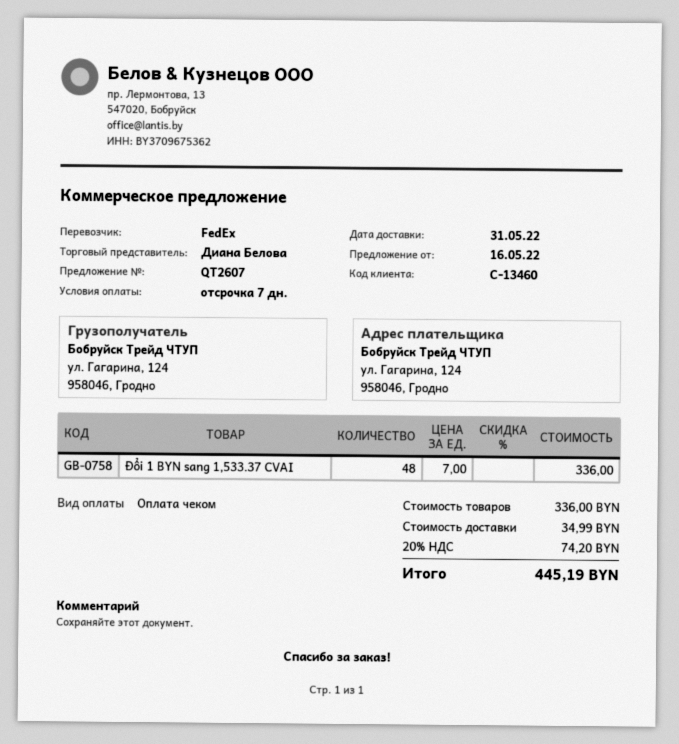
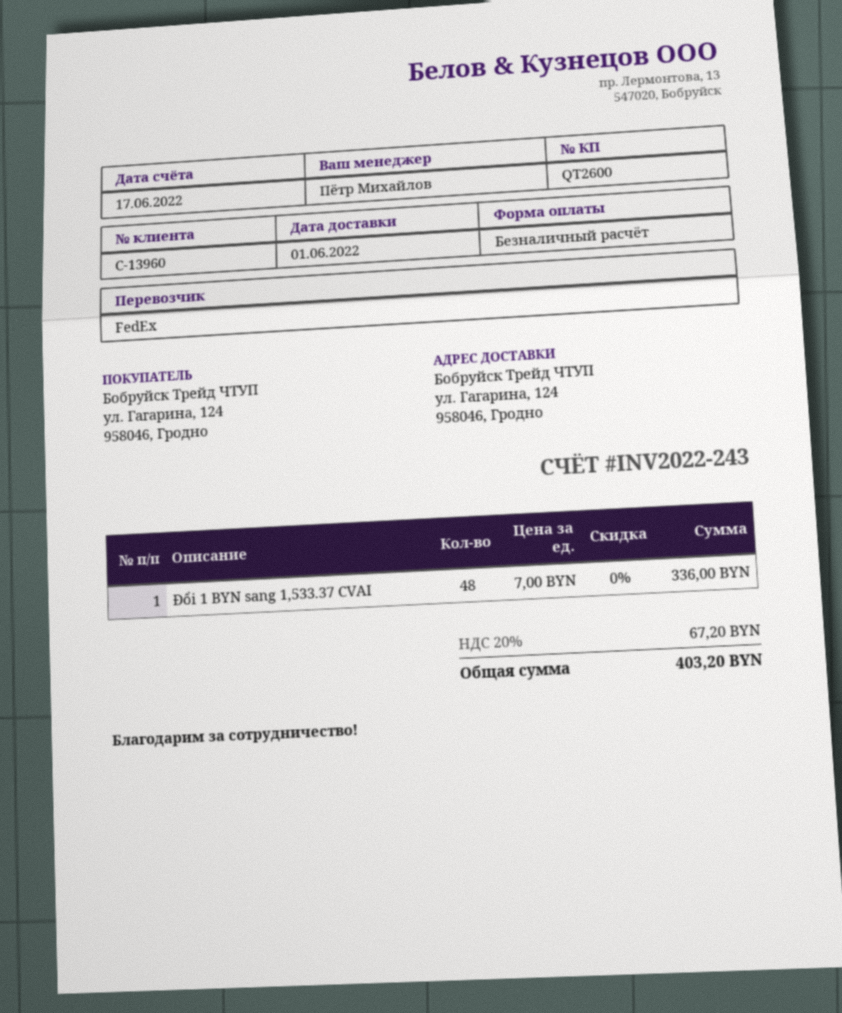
quote number: QT2607 -> QT2600
delivery date: 2022-05-31 -> 2022-06-01
customer number: C-13460 -> C-13960
sales rep: Диана Белова -> Пётр Михайлов
payment method: cheque -> bank transfer
shipping: 34.99 -> none
tax: 20% = 74.20 -> 20% = 67.20
total: 445.19 -> 403.20

